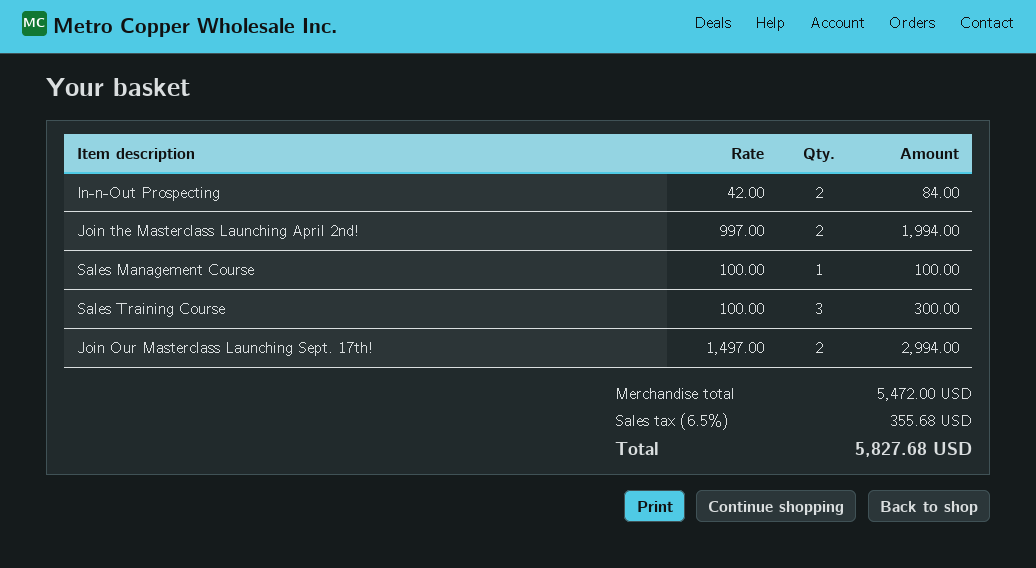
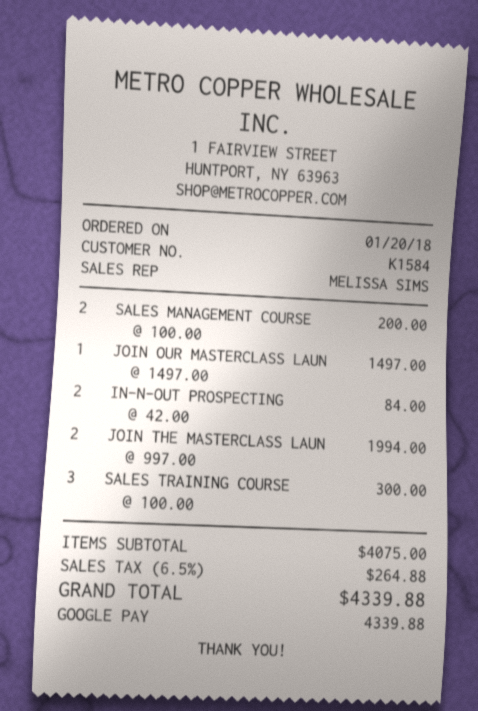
Sales Management Course: 1 x 100.00 = 100.00 -> 2 x 100.00 = 200.00
Join Our Masterclass Launching Sept. 17th!: 2 x 1497.00 = 2994.00 -> 1 x 1497.00 = 1497.00
subtotal: 5472.00 -> 4075.00
tax: 6.5% = 355.68 -> 6.5% = 264.88
total: 5827.68 -> 4339.88

